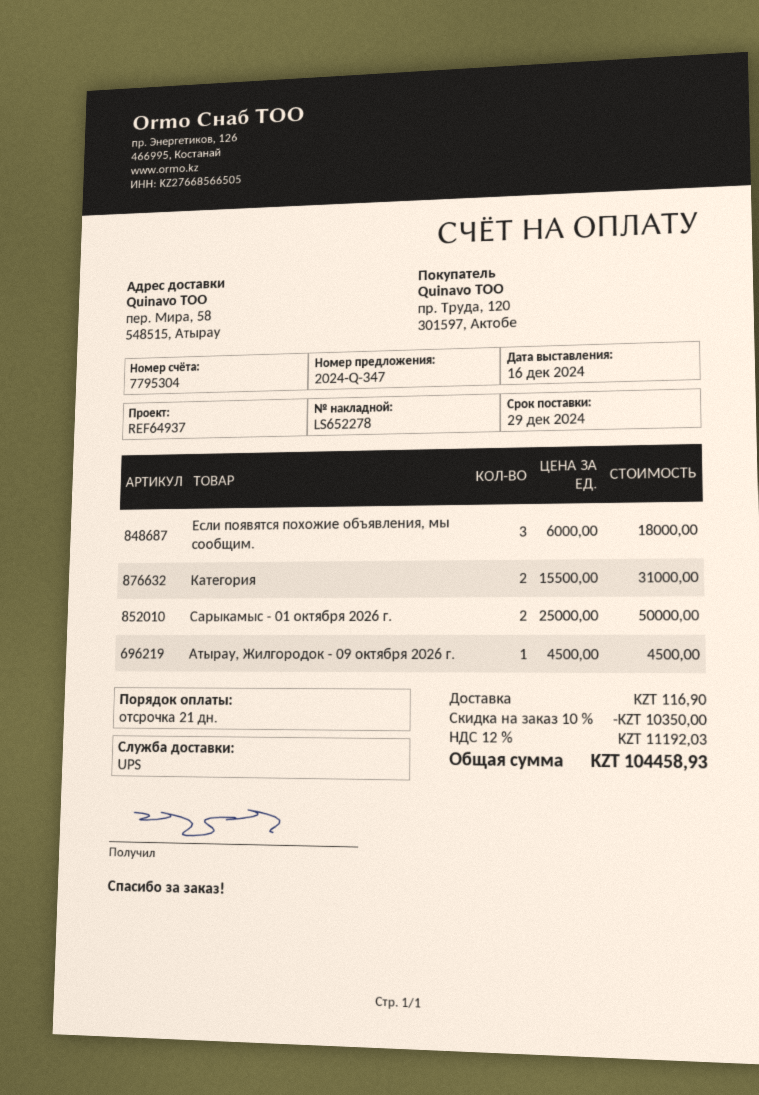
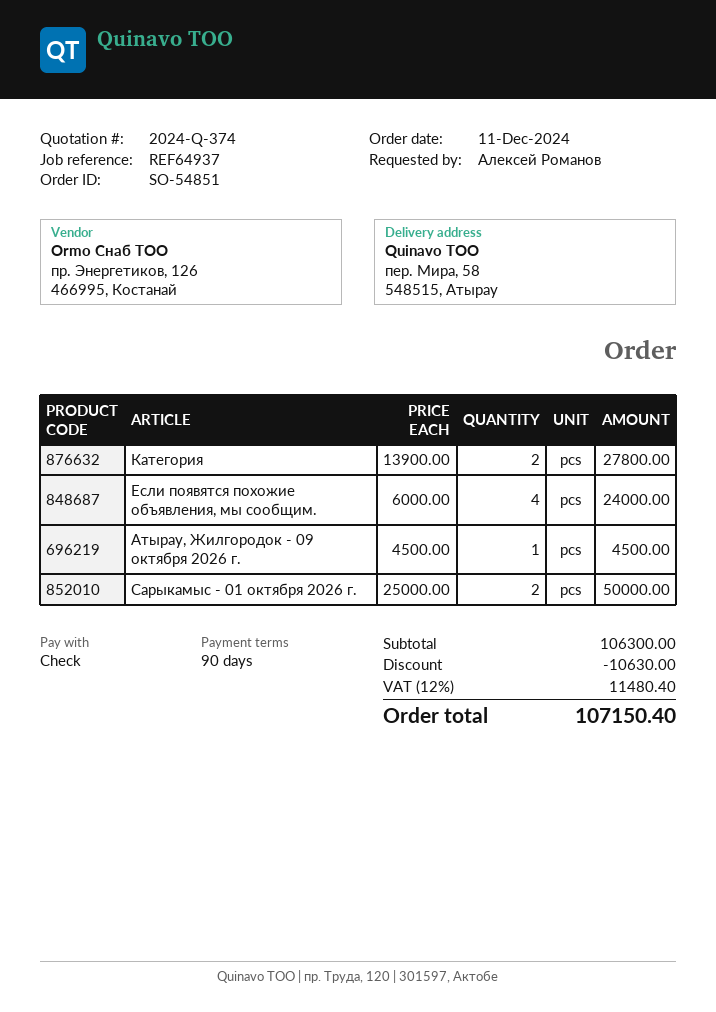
quote number: 2024-Q-347 -> 2024-Q-374
payment terms: 21 days -> 90 days
Если появятся похожие объявления, мы сообщим.: 3 x 6000.00 = 18000.00 -> 4 x 6000.00 = 24000.00
Категория: 2 x 15500.00 = 31000.00 -> 2 x 13900.00 = 27800.00
discount: 10350.00 -> 10630.00
shipping: 116.90 -> none
tax: 12% = 11192.03 -> 12% = 11480.40
total: 104458.93 -> 107150.40

